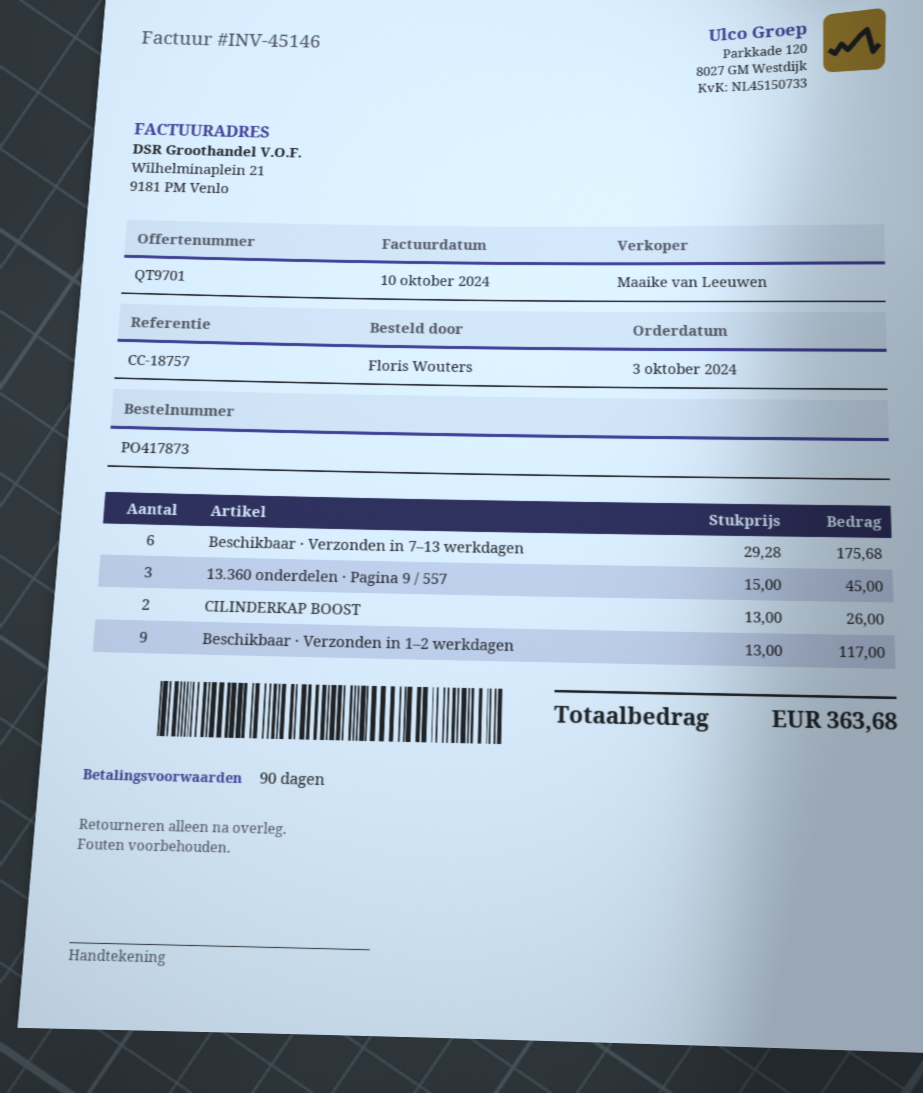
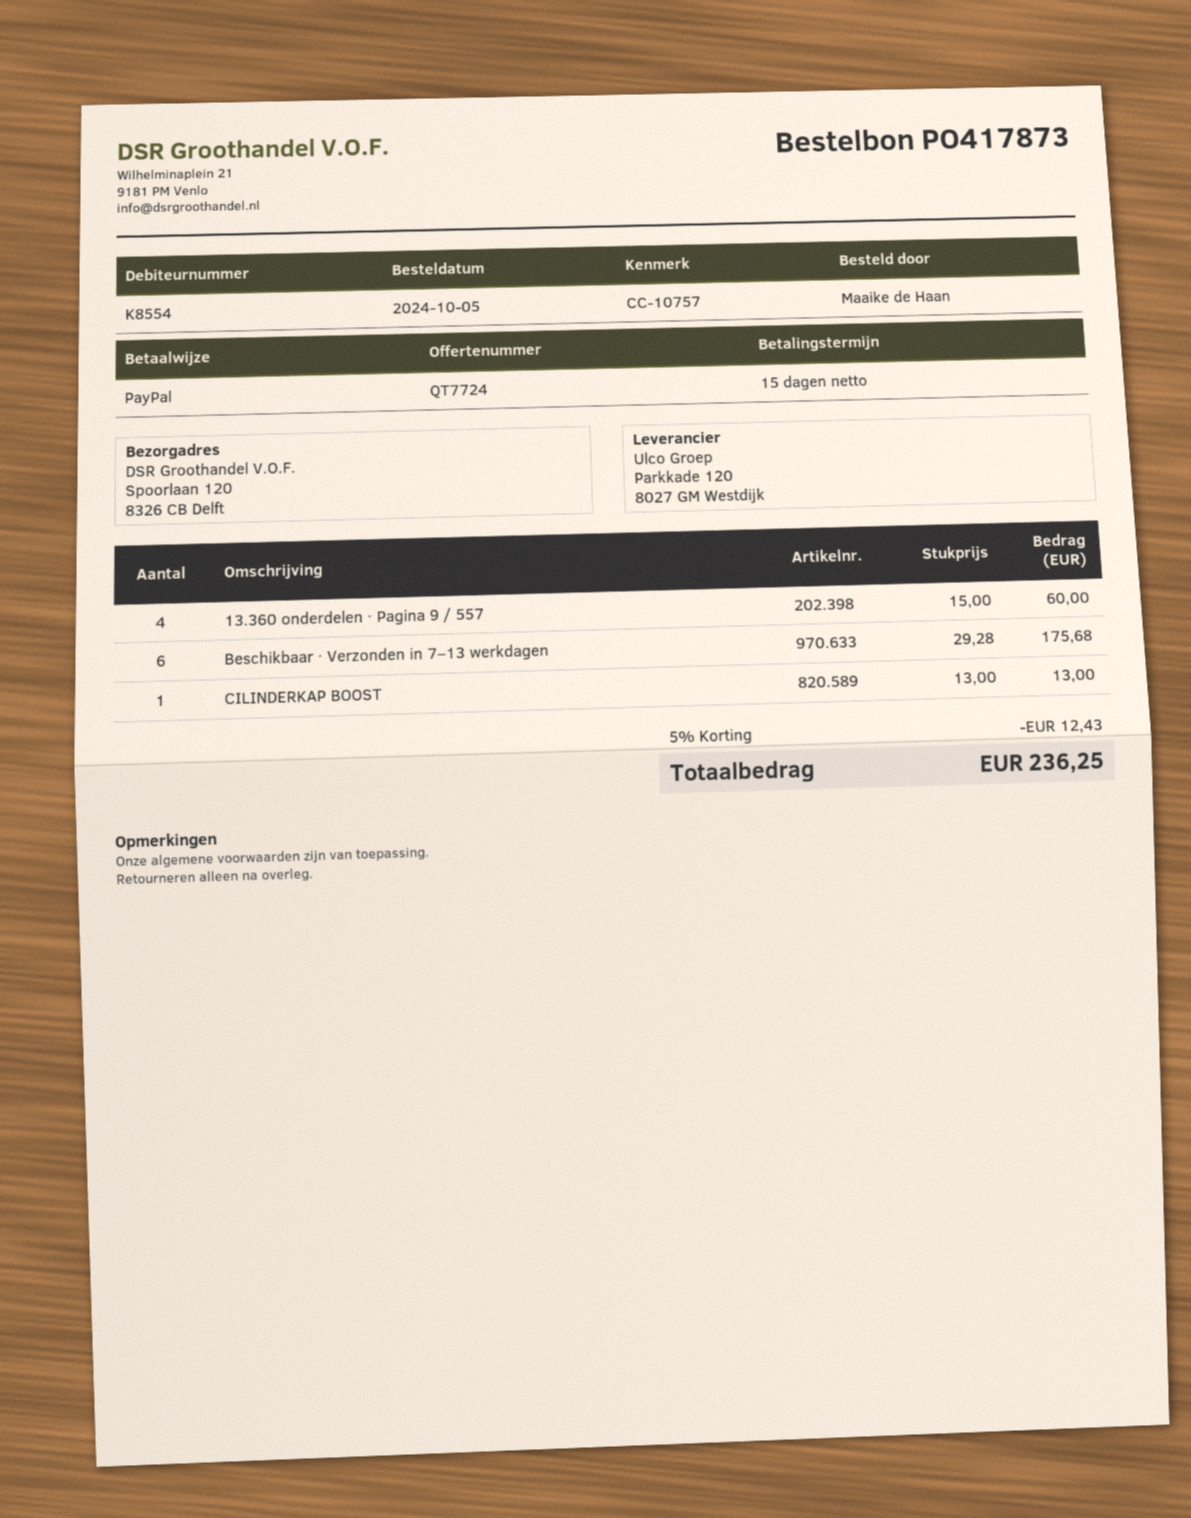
quote number: QT9701 -> QT7724
order date: 2024-10-03 -> 2024-10-05
payment terms: 90 days -> 15 days
reference: CC-18757 -> CC-10757
ordered by: Floris Wouters -> Maaike de Haan
13.360 onderdelen · Pagina 9 / 557: 3 x 15.00 = 45.00 -> 4 x 15.00 = 60.00
CILINDERKAP BOOST: 2 x 13.00 = 26.00 -> 1 x 13.00 = 13.00
Beschikbaar · Verzonden in 1–2 werkdagen: 9 x 13.00 = 117.00 -> none
discount: none -> 5% = 12.43
total: 363.68 -> 236.25

